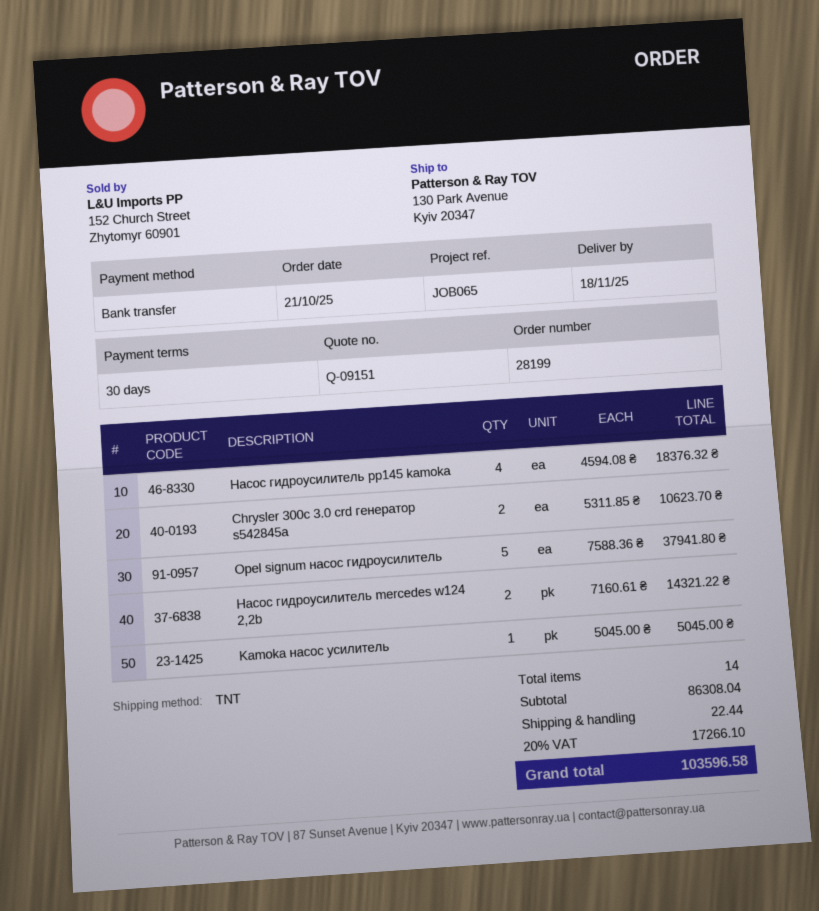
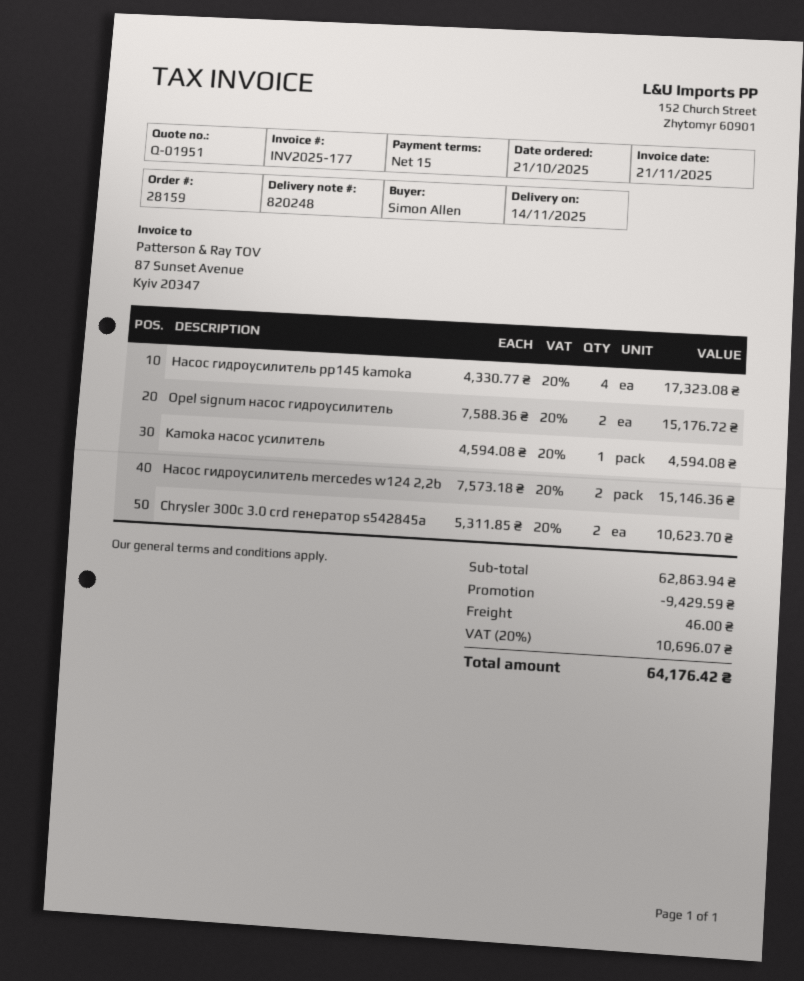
quote number: Q-09151 -> Q-01951
order number: 28199 -> 28159
delivery date: 2025-11-18 -> 2025-11-14
payment terms: 30 days -> 15 days
Насос гидроусилитель pp145 kamoka: 4 x 4594.08 = 18376.32 -> 4 x 4330.77 = 17323.08
Opel signum насос гидроусилитель: 5 x 7588.36 = 37941.80 -> 2 x 7588.36 = 15176.72
Насос гидроусилитель mercedes w124 2,2b: 2 x 7160.61 = 14321.22 -> 2 x 7573.18 = 15146.36
Kamoka насос усилитель: 1 x 5045.00 = 5045.00 -> 1 x 4594.08 = 4594.08
subtotal: 86308.04 -> 62863.94
discount: none -> 9429.59
shipping: 22.44 -> 46.00
tax: 20% = 17266.10 -> 20% = 10696.07
total: 103596.58 -> 64176.42

